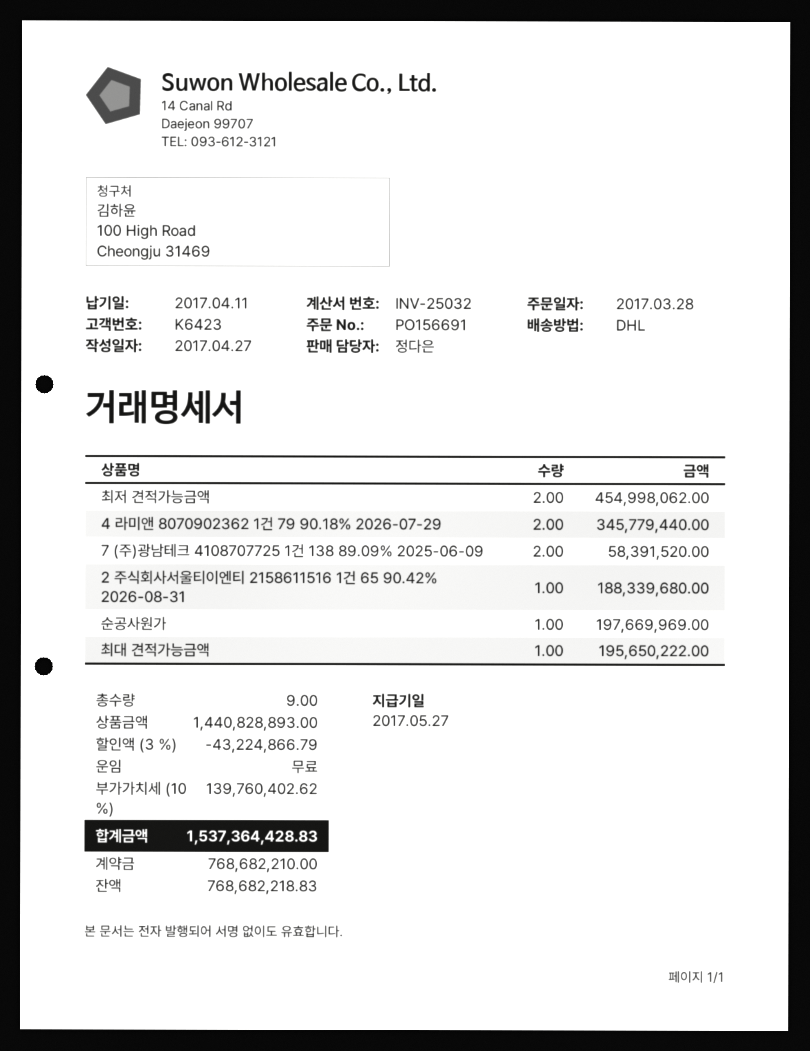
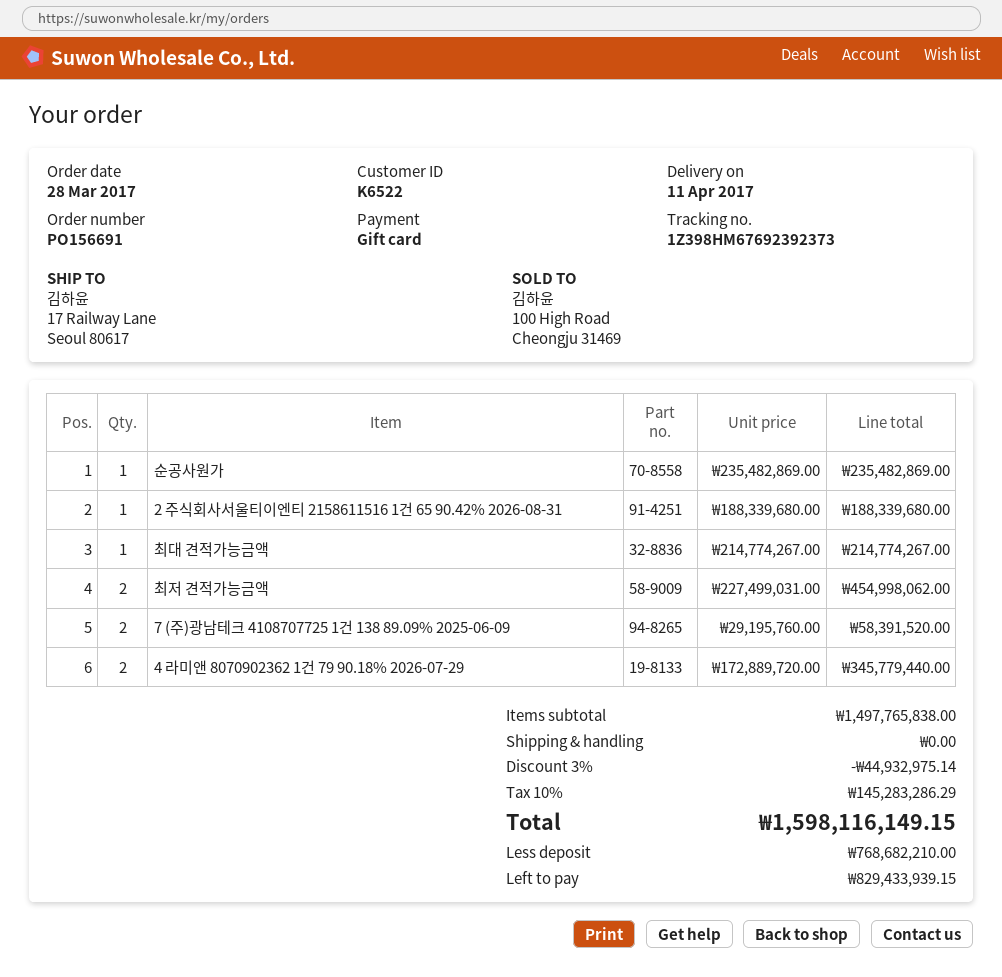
customer number: K6423 -> K6522
순공사원가: 1 for 197669969.00 -> 1 for 235482869.00
최대 견적가능금액: 1 for 195650222.00 -> 1 for 214774267.00
subtotal: 1440828893.00 -> 1497765838.00
discount: 3% = 43224866.79 -> 3% = 44932975.14
tax: 10% = 139760402.62 -> 10% = 145283286.29
total: 1537364428.83 -> 1598116149.15
balance: 768682218.83 -> 829433939.15

